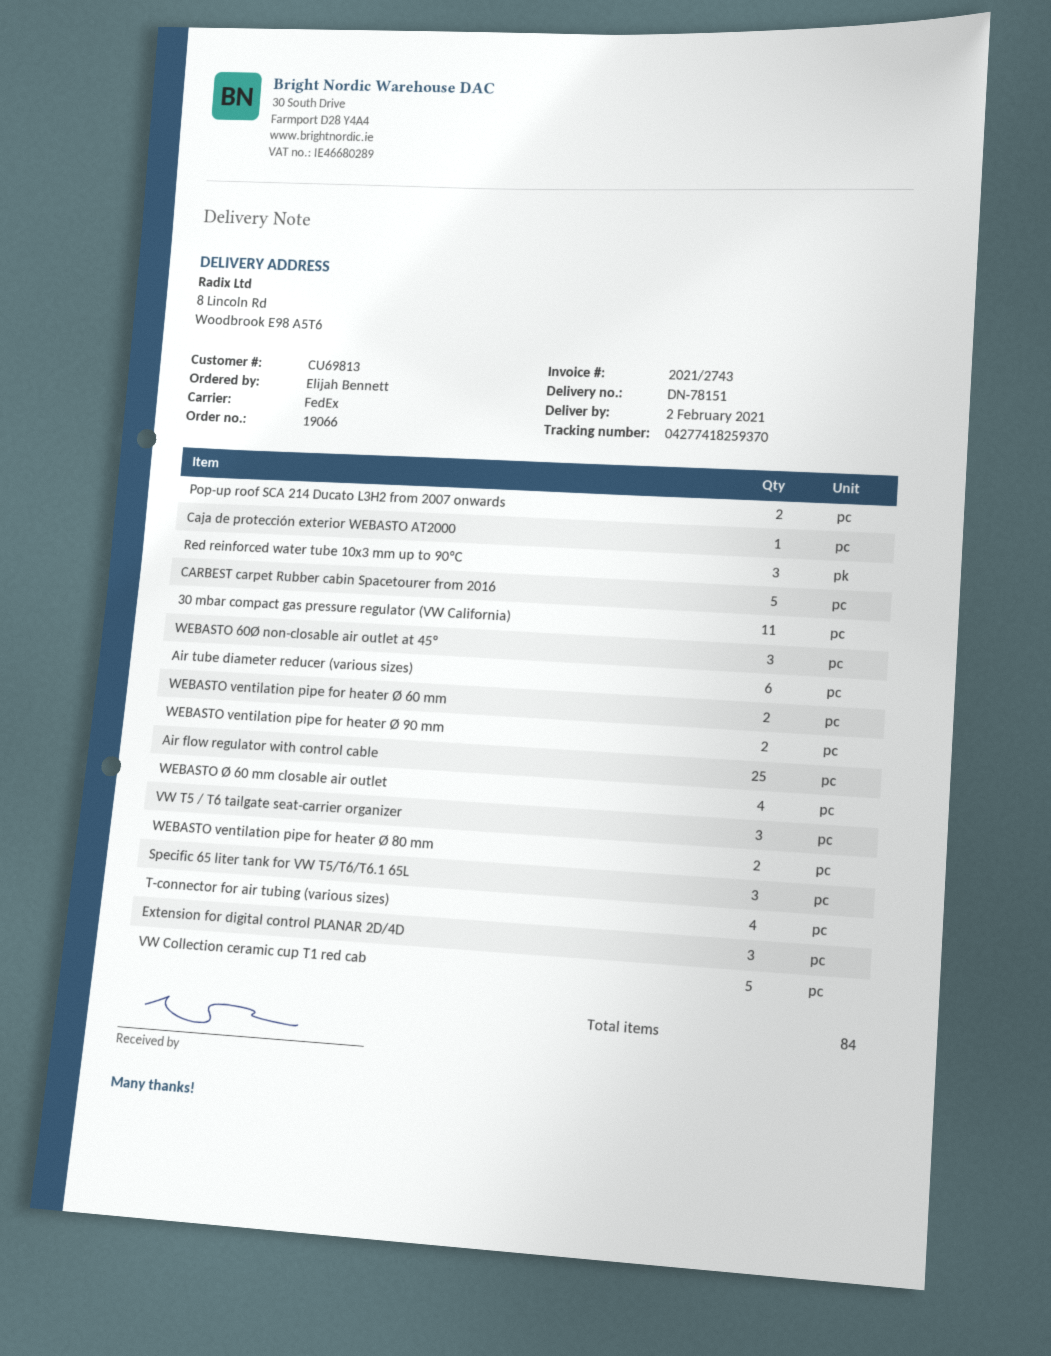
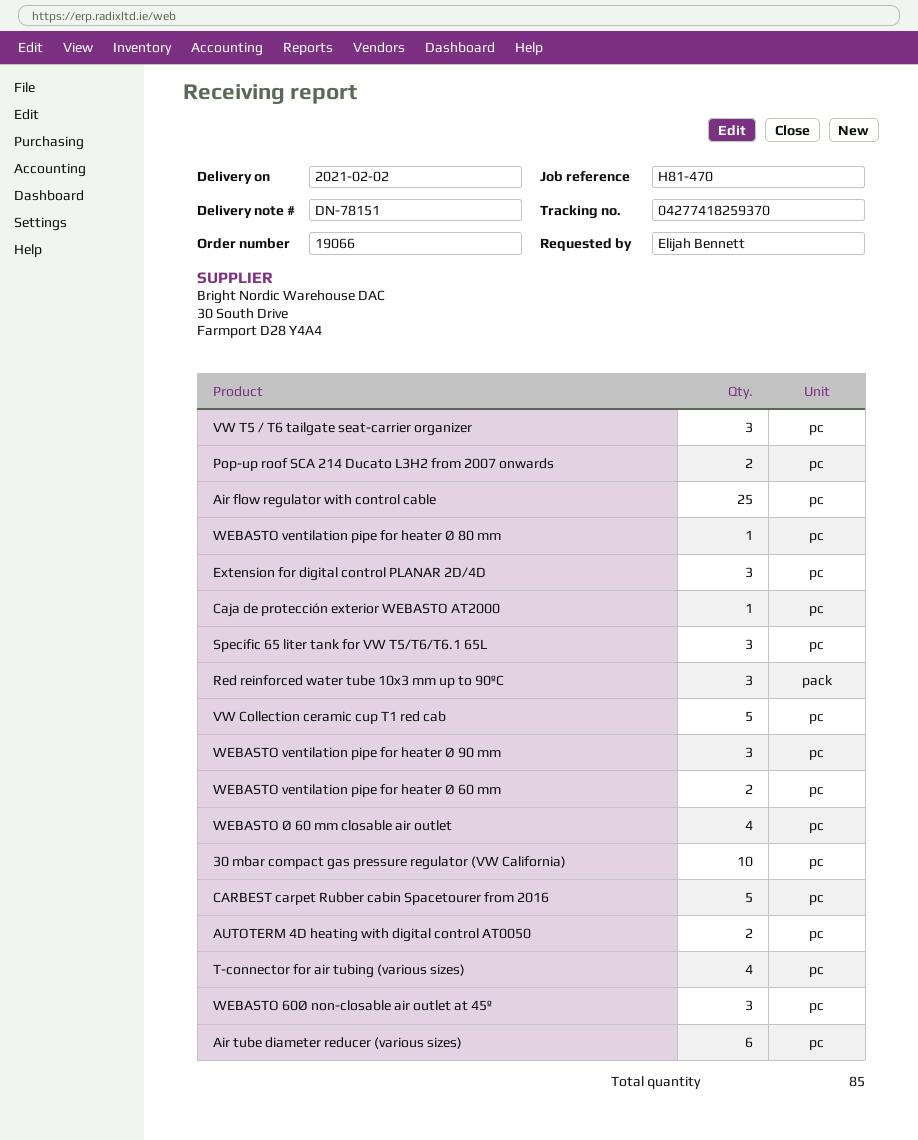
30 mbar compact gas pressure regulator (VW California): 11 -> 10
WEBASTO ventilation pipe for heater Ø 90 mm: 2 -> 3
WEBASTO ventilation pipe for heater Ø 80 mm: 2 -> 1
AUTOTERM 4D heating with digital control AT0050: none -> 2
total quantity: 84 -> 85

